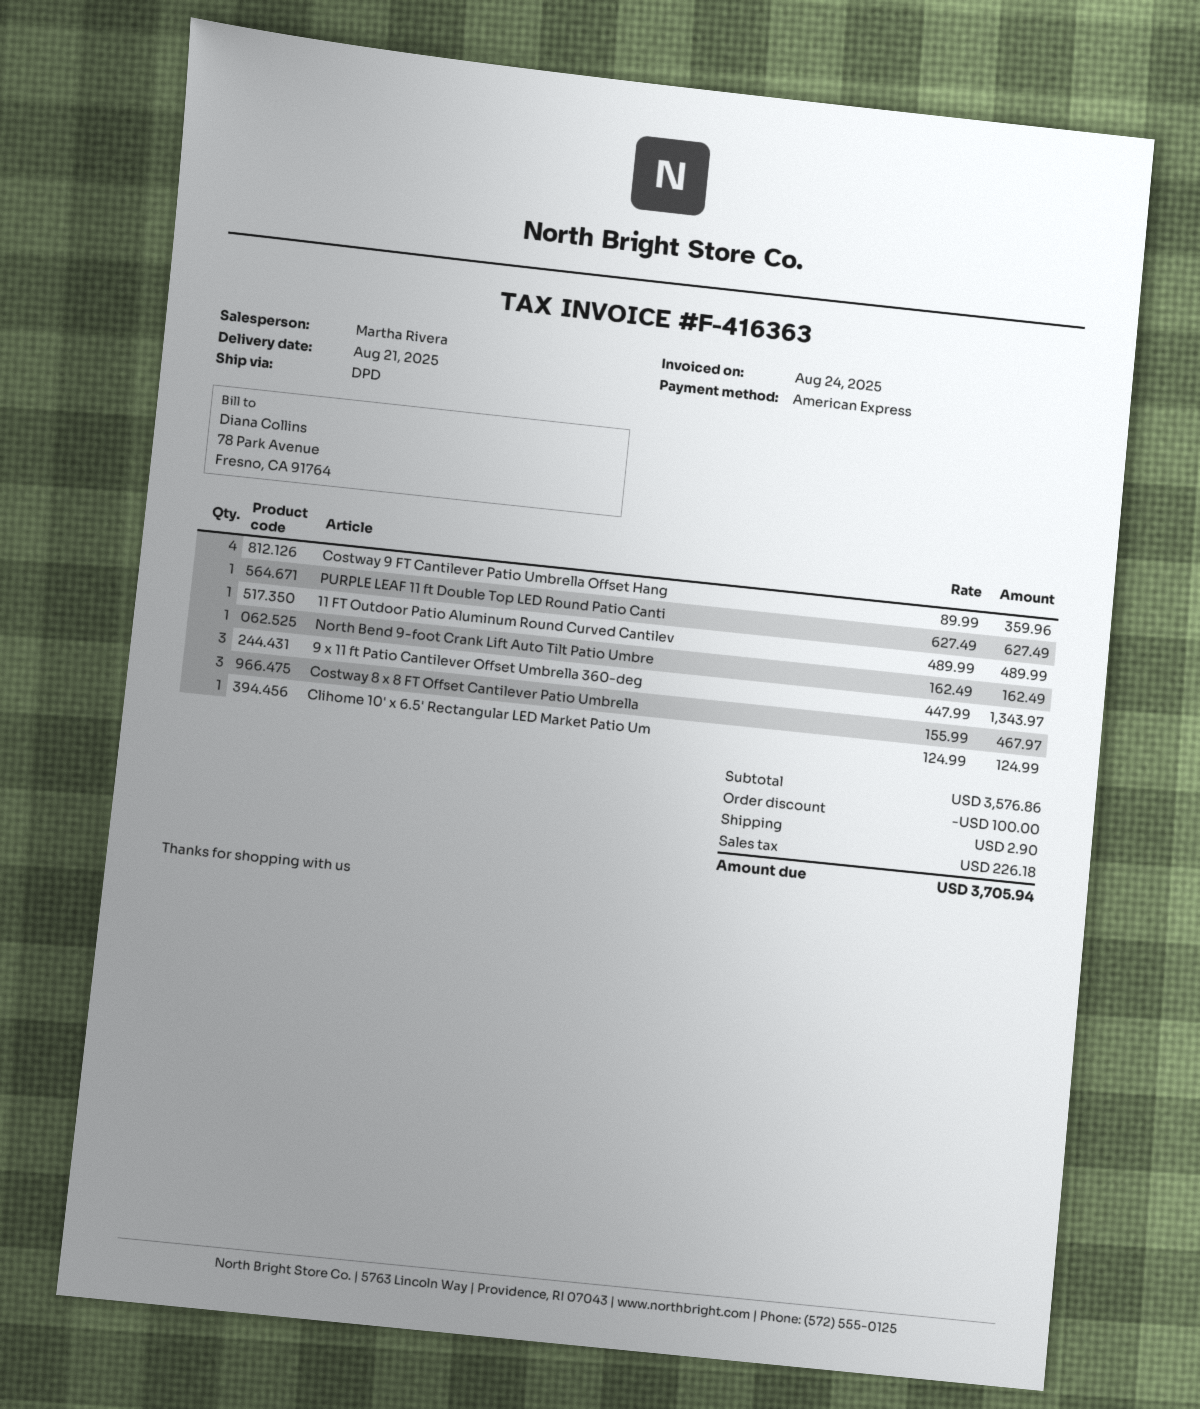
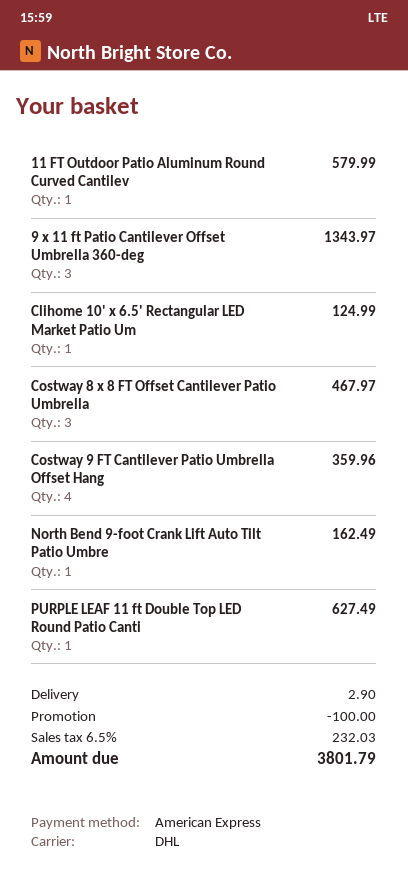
shipping method: DPD -> DHL
11 FT Outdoor Patio Aluminum Round Curved Cantilev: 1 for 489.99 -> 1 for 579.99
tax: 226.18 -> 232.03
total: 3705.94 -> 3801.79

